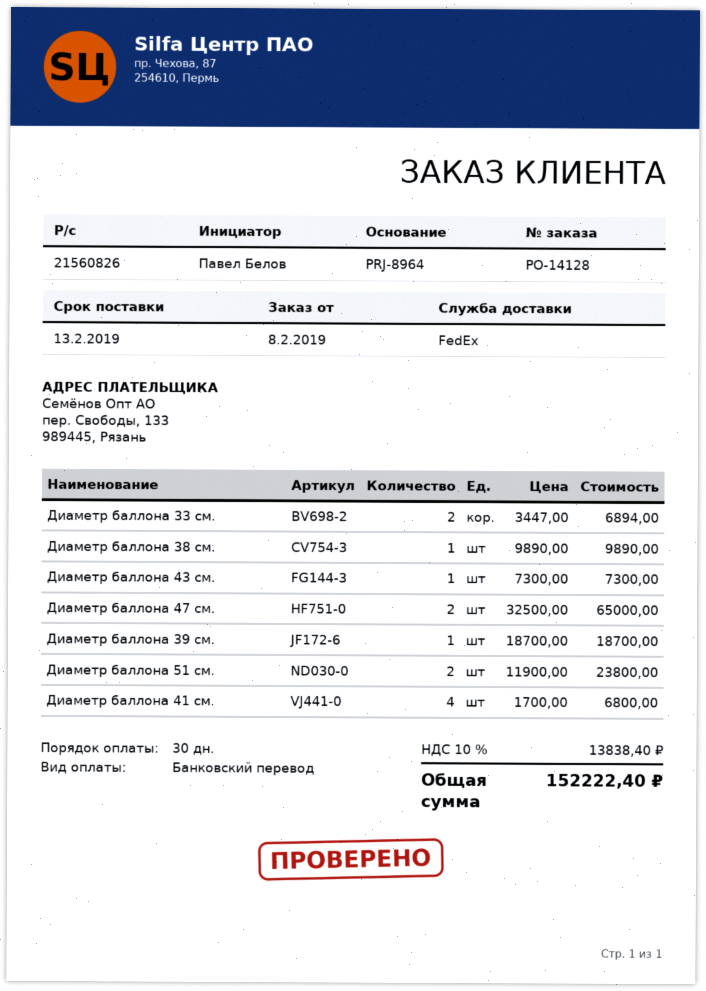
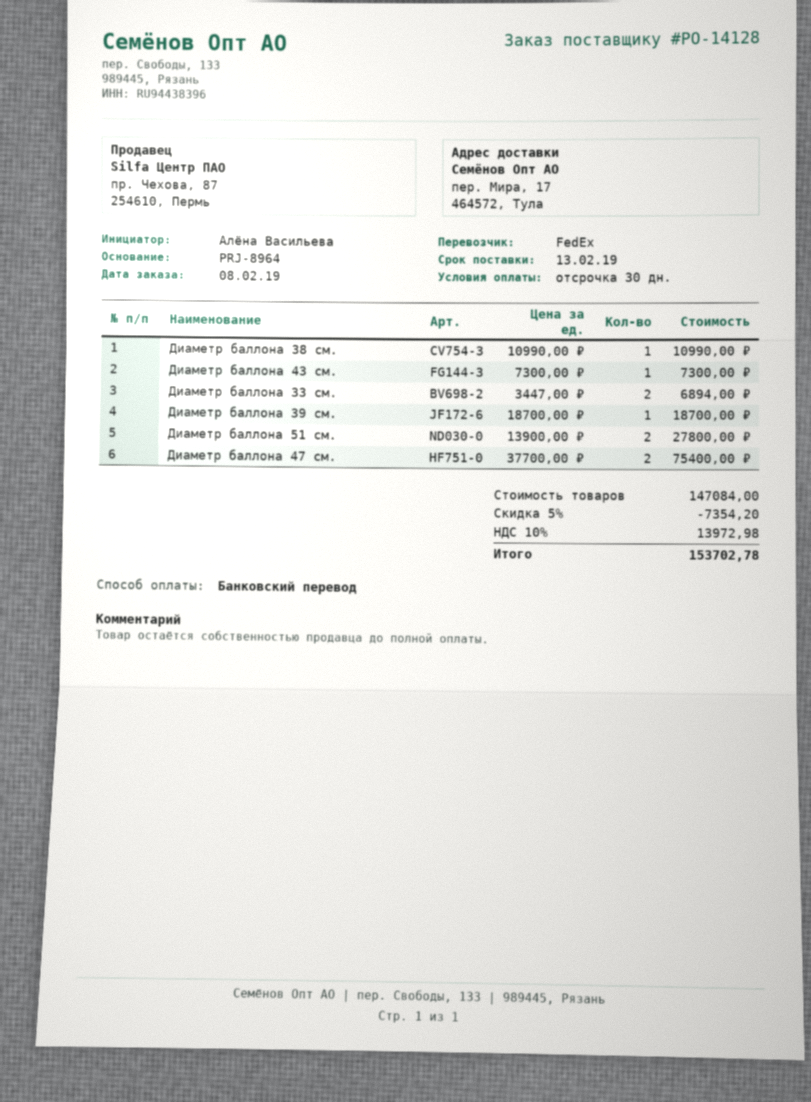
ordered by: Павел Белов -> Алёна Васильева
Диаметр баллона 38 см.: 1 x 9890.00 = 9890.00 -> 1 x 10990.00 = 10990.00
Диаметр баллона 47 см.: 2 x 32500.00 = 65000.00 -> 2 x 37700.00 = 75400.00
Диаметр баллона 51 см.: 2 x 11900.00 = 23800.00 -> 2 x 13900.00 = 27800.00
Диаметр баллона 41 см.: 4 x 1700.00 = 6800.00 -> none
discount: none -> 5% = 7354.20
tax: 10% = 13838.40 -> 10% = 13972.98
total: 152222.40 -> 153702.78

